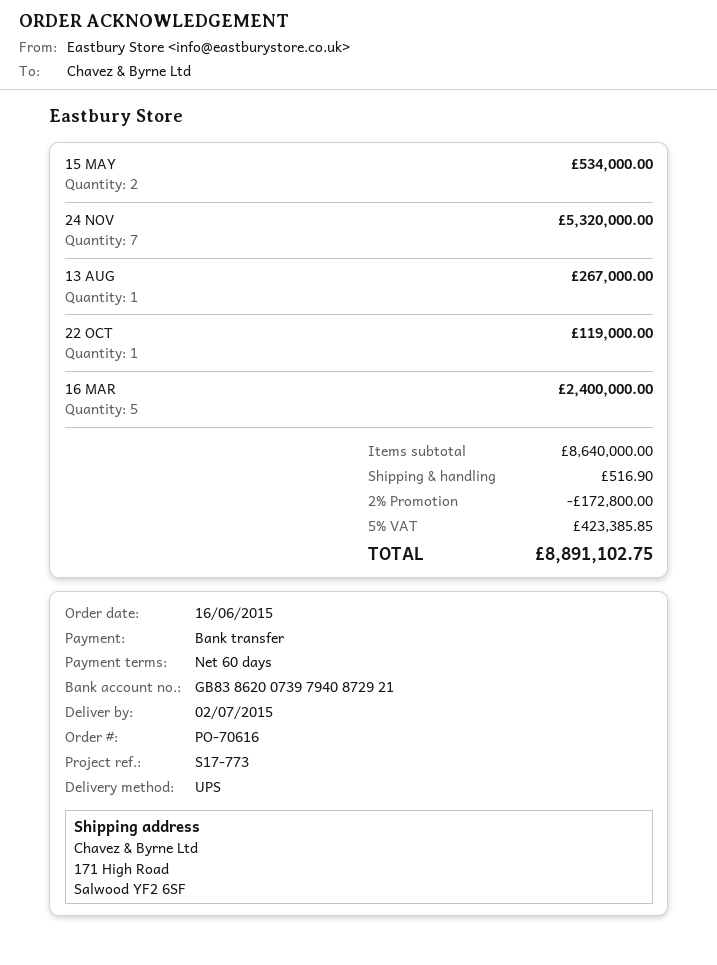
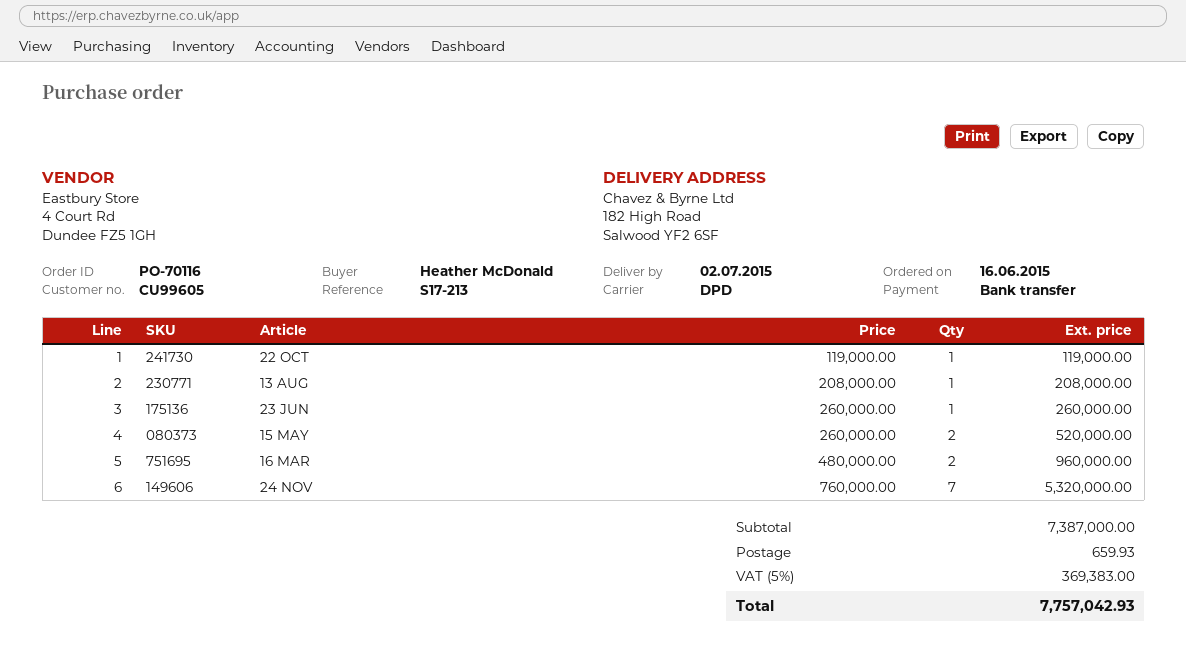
order number: PO-70616 -> PO-70116
reference: S17-773 -> S17-213
shipping method: UPS -> DPD
ship to: 171 High Road, Salwood YF2 6SF -> 182 High Road, Salwood YF2 6SF
15 MAY: 2 for 534000.00 -> 2 for 520000.00
13 AUG: 1 for 267000.00 -> 1 for 208000.00
16 MAR: 5 for 2400000.00 -> 2 for 960000.00
23 JUN: none -> 1 for 260000.00
subtotal: 8640000.00 -> 7387000.00
discount: 2% = 172800.00 -> none
shipping: 516.90 -> 659.93
tax: 5% = 423385.85 -> 5% = 369383.00
total: 8891102.75 -> 7757042.93

